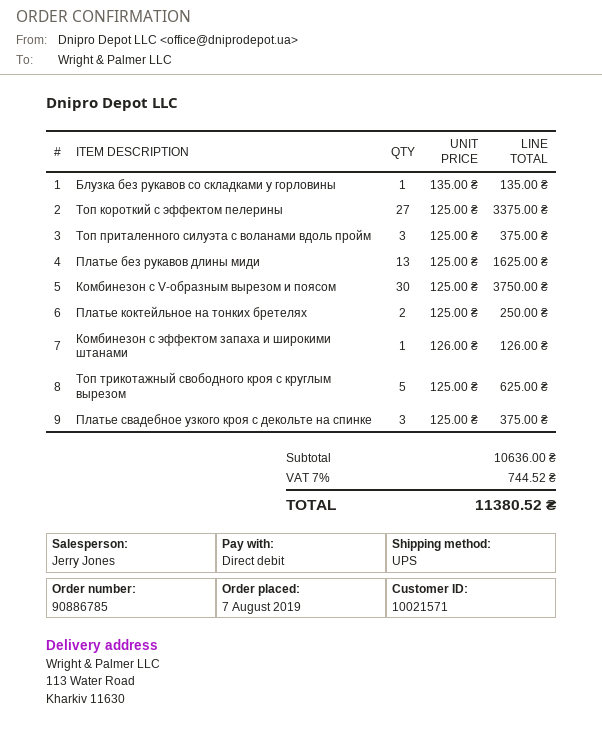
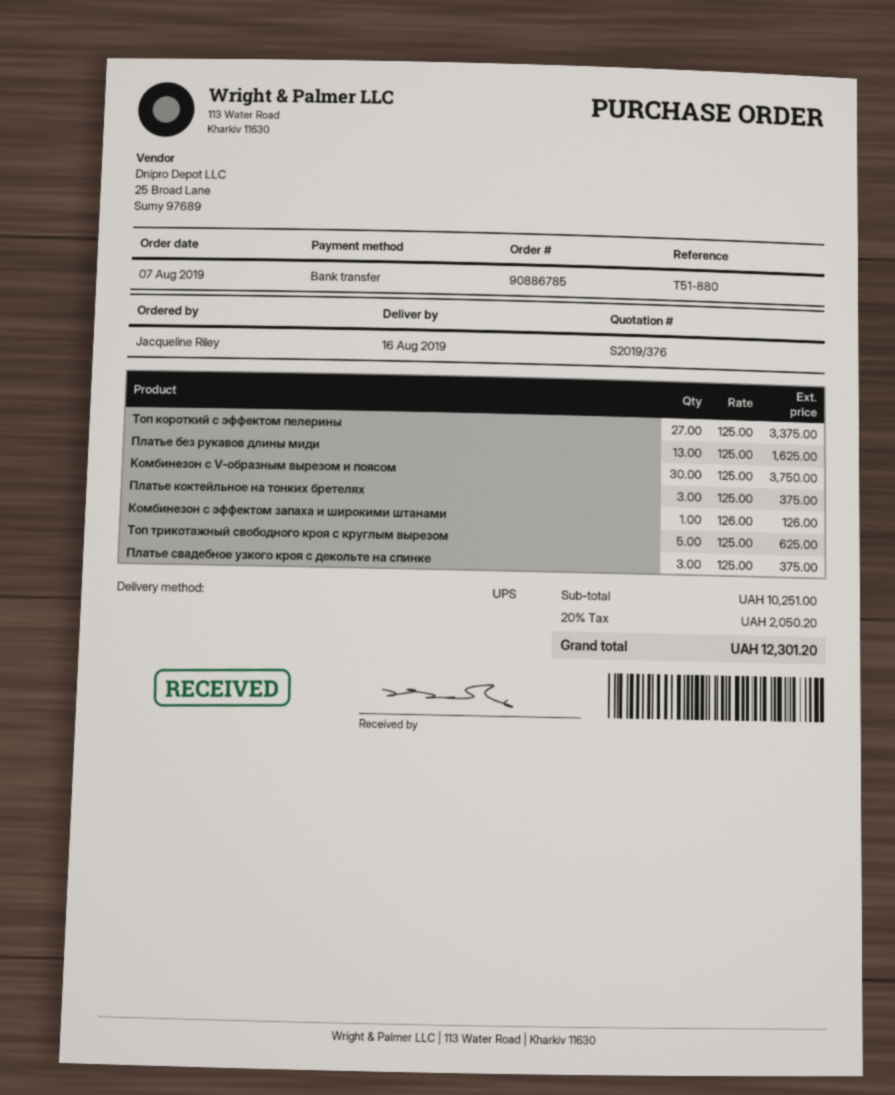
payment method: direct debit -> bank transfer
Блузка без рукавов со складками у горловины: 1 x 135.00 = 135.00 -> none
Топ приталенного силуэта с воланами вдоль пройм: 3 x 125.00 = 375.00 -> none
Платье коктейльное на тонких бретелях: 2 x 125.00 = 250.00 -> 3 x 125.00 = 375.00
subtotal: 10636.00 -> 10251.00
tax: 7% = 744.52 -> 20% = 2050.20
total: 11380.52 -> 12301.20

